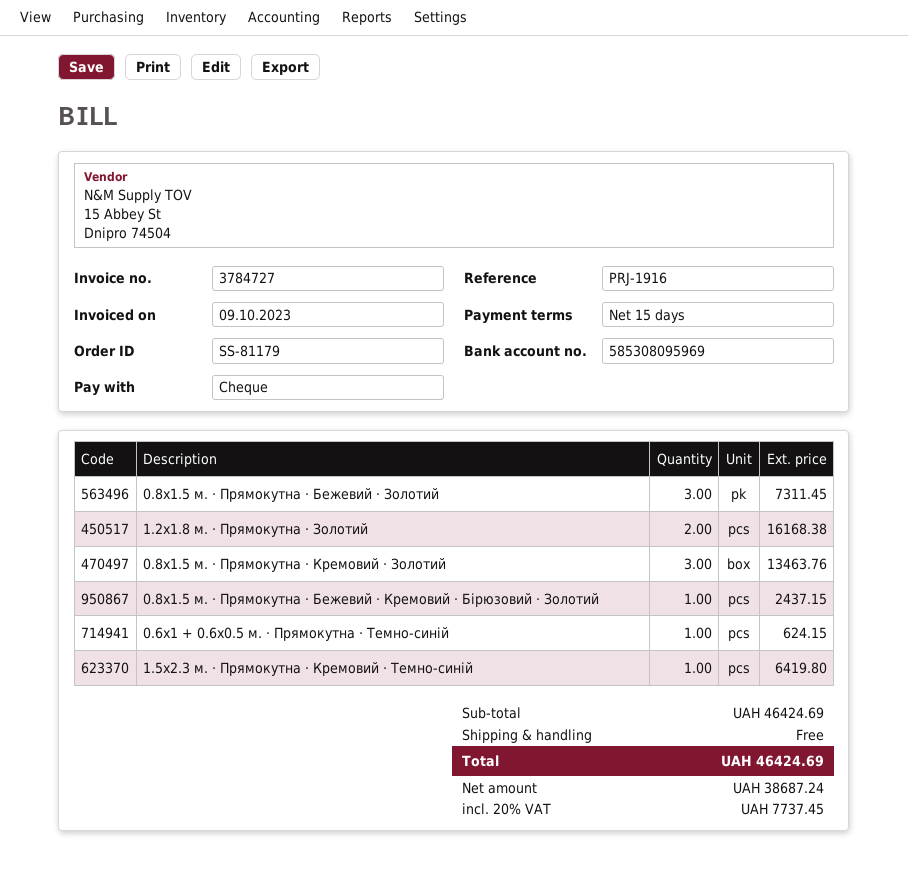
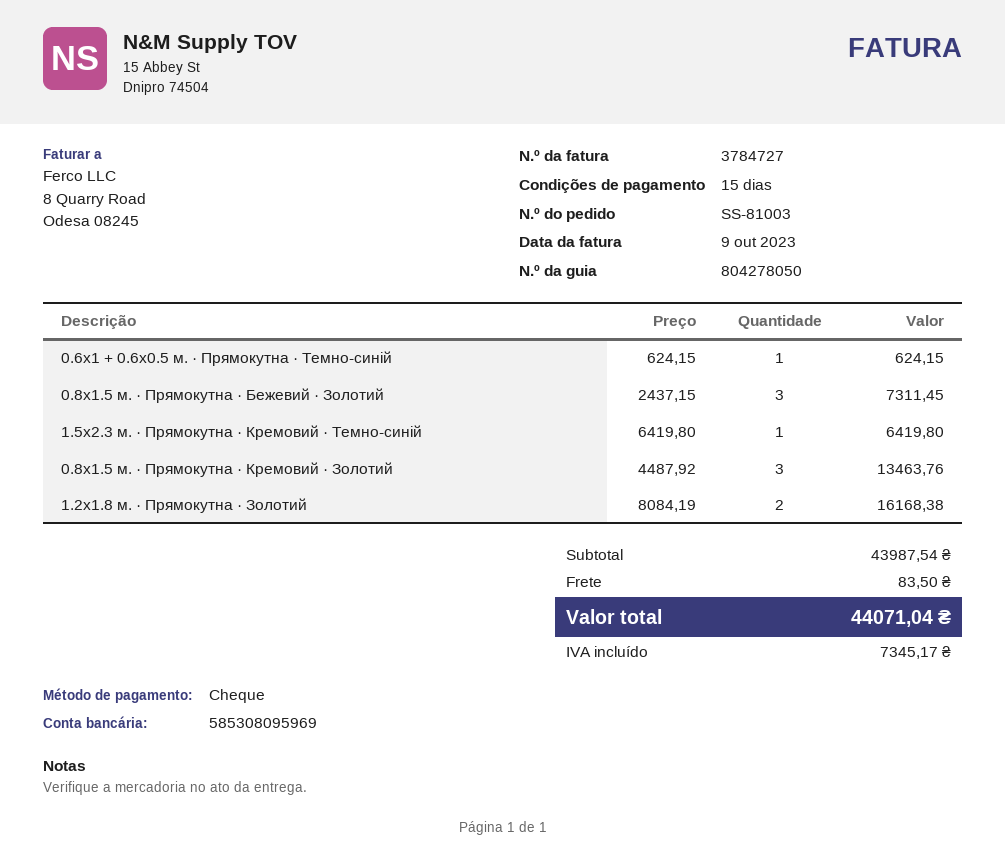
order number: SS-81179 -> SS-81003
0.8x1.5 м. · Прямокутна · Бежевий · Кремовий · Бірюзовий · Золотий: 1 for 2437.15 -> none
subtotal: 46424.69 -> 43987.54
shipping: 0.00 -> 83.50
tax: 7737.45 -> 7345.17
total: 46424.69 -> 44071.04

